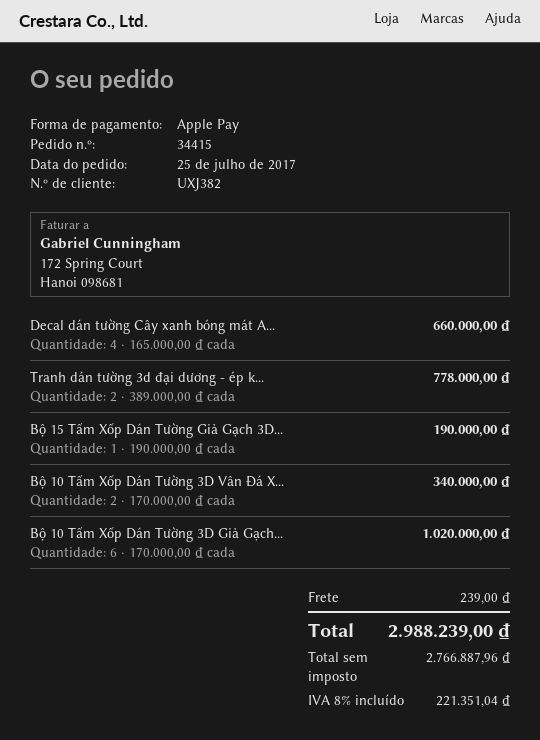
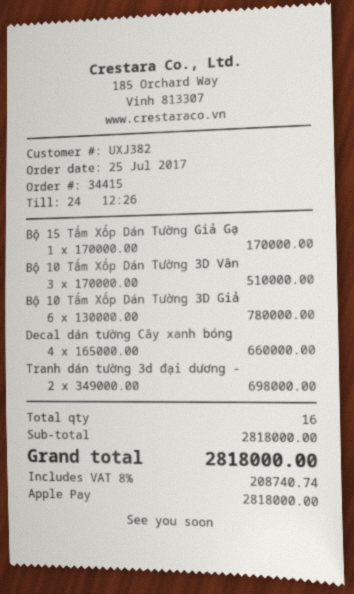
Tranh dán tường 3d đại dương - ép k...: 2 x 389000.00 = 778000.00 -> 2 x 349000.00 = 698000.00
Bộ 15 Tấm Xốp Dán Tường Giả Gạch 3D...: 1 x 190000.00 = 190000.00 -> 1 x 170000.00 = 170000.00
Bộ 10 Tấm Xốp Dán Tường 3D Vân Đá X...: 2 x 170000.00 = 340000.00 -> 3 x 170000.00 = 510000.00
Bộ 10 Tấm Xốp Dán Tường 3D Giả Gạch...: 6 x 170000.00 = 1020000.00 -> 6 x 130000.00 = 780000.00
shipping: 239.00 -> none
tax: 8% = 221351.04 -> 8% = 208740.74
total: 2988239.00 -> 2818000.00

